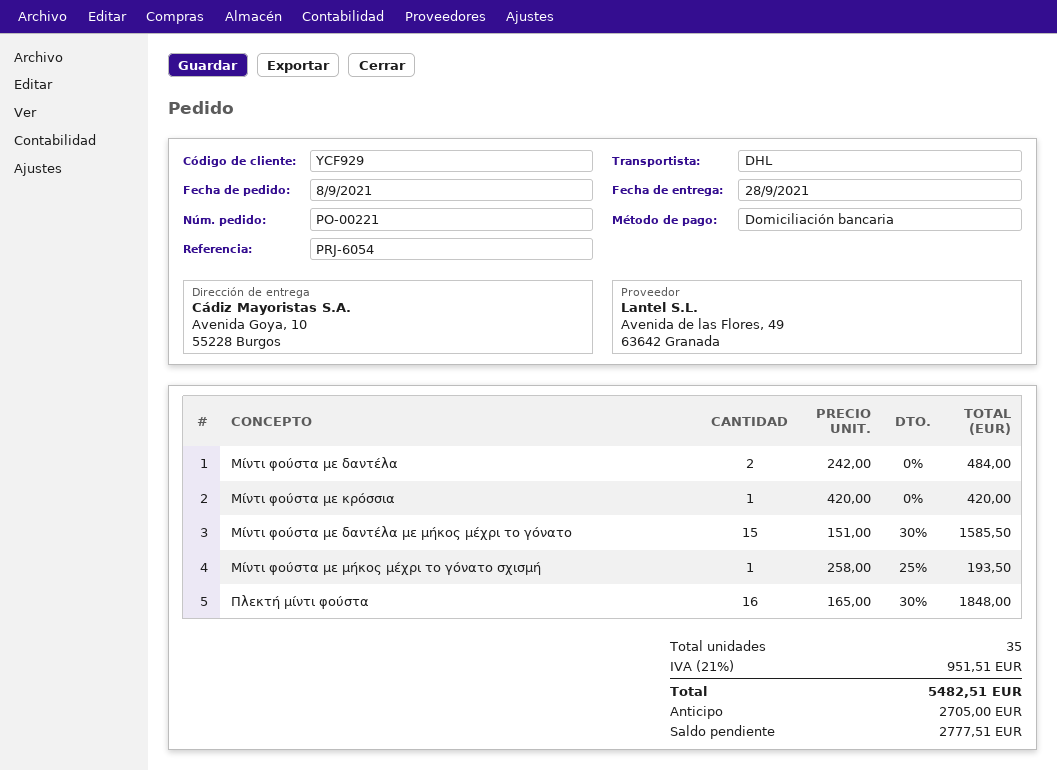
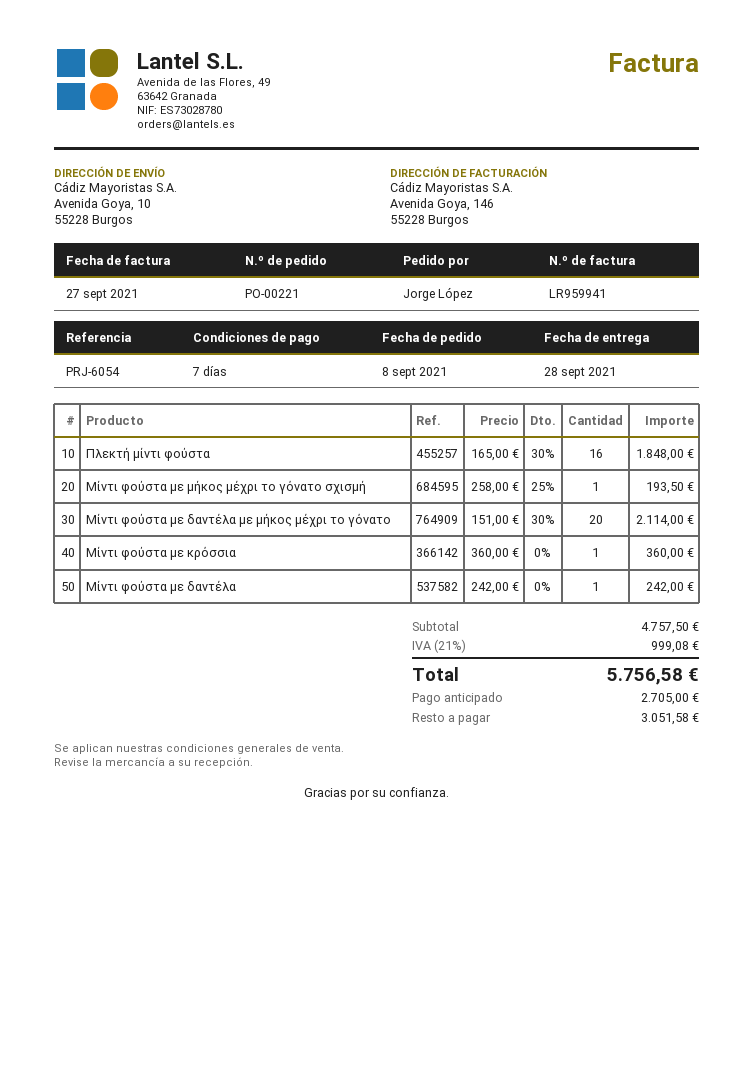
Μίντι φούστα με δαντέλα: 2 x 242.00 = 484.00 -> 1 x 242.00 = 242.00
Μίντι φούστα με κρόσσια: 1 x 420.00 = 420.00 -> 1 x 360.00 = 360.00
Μίντι φούστα με δαντέλα με μήκος μέχρι το γόνατο: 15 x 151.00 - 30% = 1585.50 -> 20 x 151.00 - 30% = 2114.00
tax: 21% = 951.51 -> 21% = 999.08
total: 5482.51 -> 5756.58
balance: 2777.51 -> 3051.58

